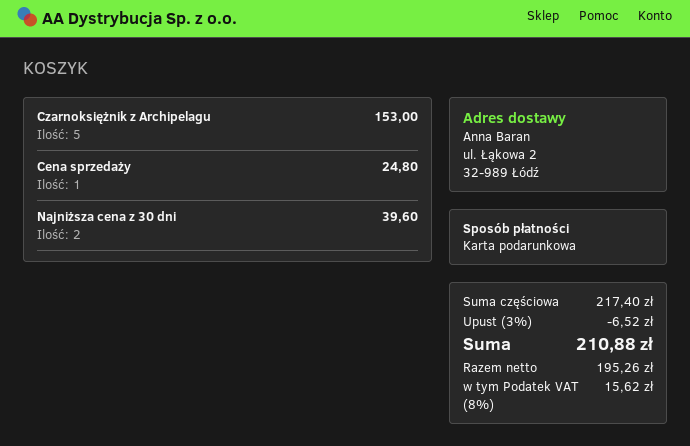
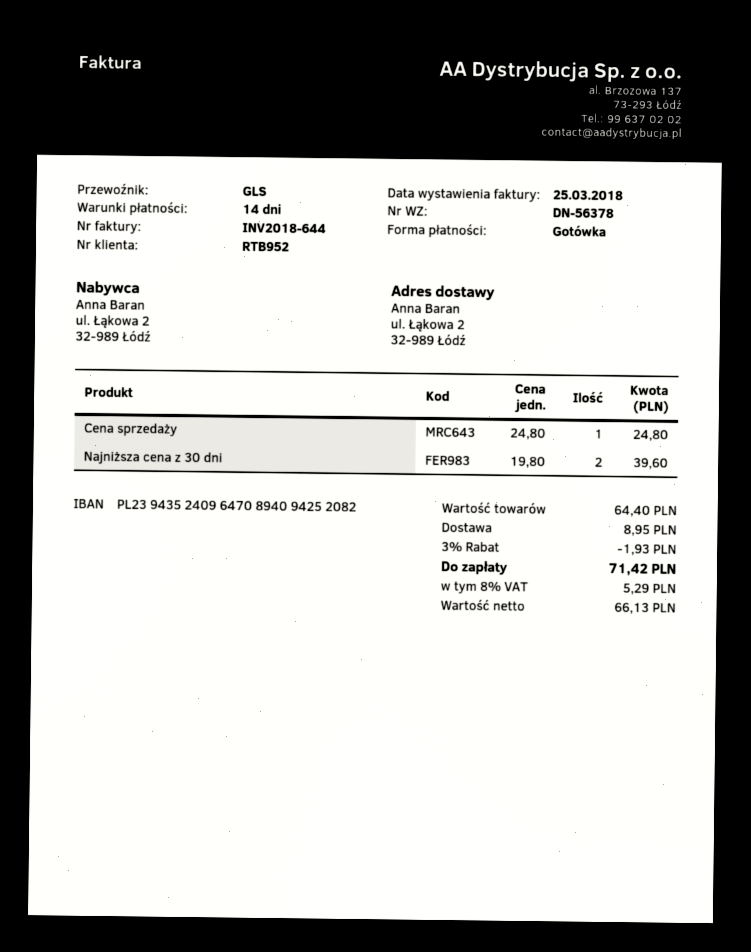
payment method: gift card -> cash
Czarnoksiężnik z Archipelagu: 5 for 153.00 -> none
subtotal: 217.40 -> 64.40
discount: 3% = 6.52 -> 3% = 1.93
shipping: none -> 8.95
net: 195.26 -> 66.13
tax: 8% = 15.62 -> 8% = 5.29
total: 210.88 -> 71.42

